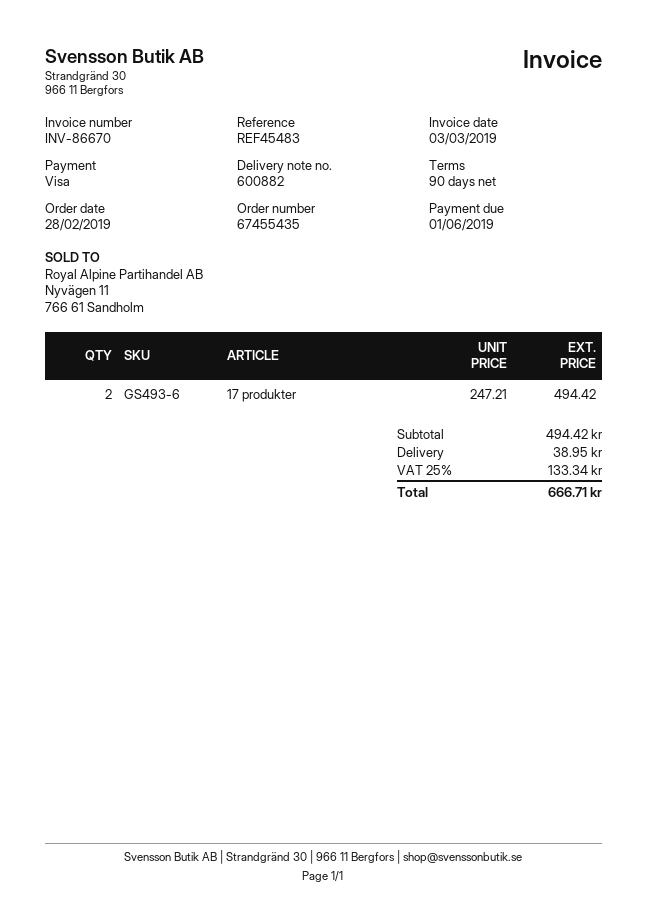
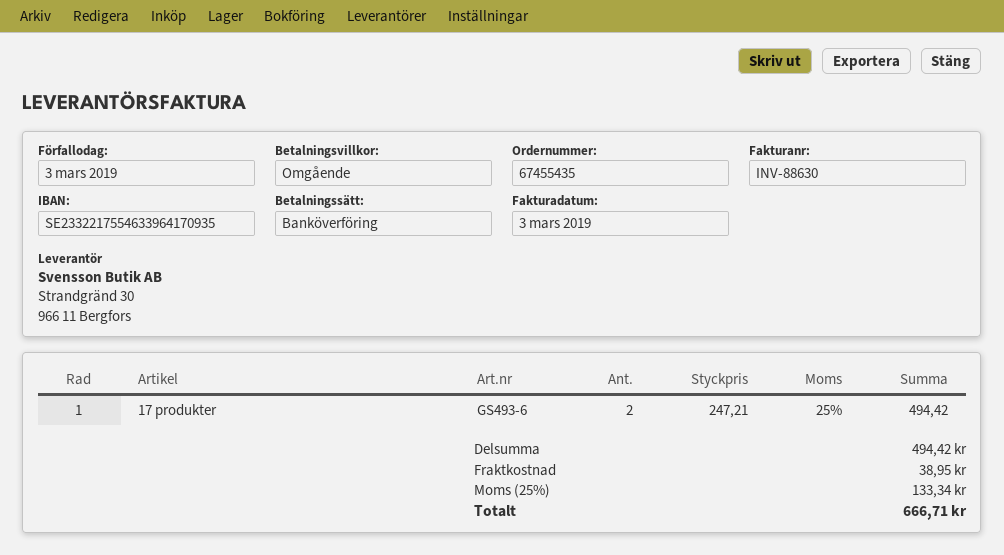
invoice number: INV-86670 -> INV-88630
payment terms: 90 days -> on receipt
due date: 2019-06-01 -> 2019-03-03
payment method: Visa -> bank transfer

